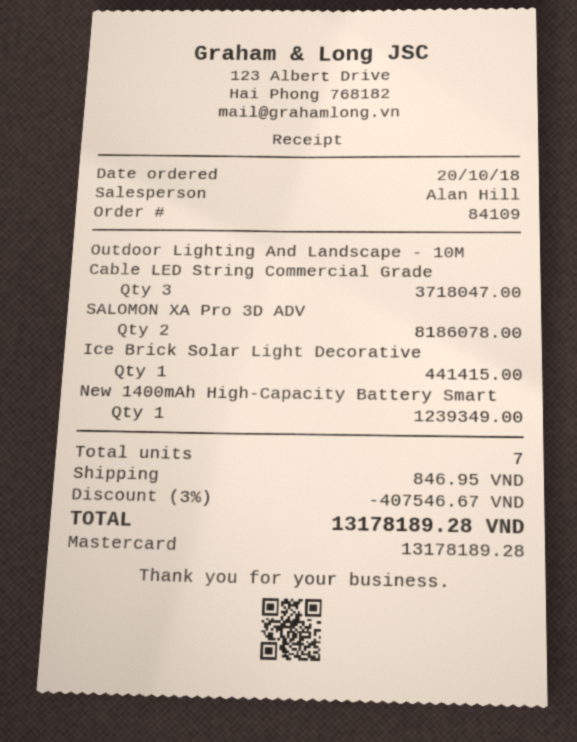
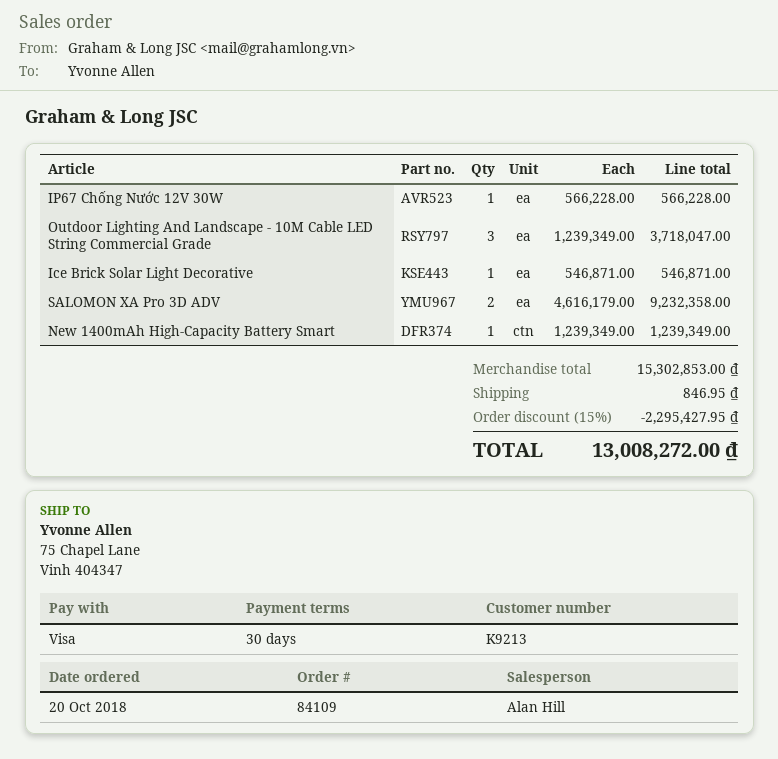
payment method: Mastercard -> Visa
SALOMON XA Pro 3D ADV: 2 for 8186078.00 -> 2 for 9232358.00
Ice Brick Solar Light Decorative: 1 for 441415.00 -> 1 for 546871.00
IP67 Chống Nước 12V 30W: none -> 1 for 566228.00
discount: 3% = 407546.67 -> 15% = 2295427.95
total: 13178189.28 -> 13008272.00

